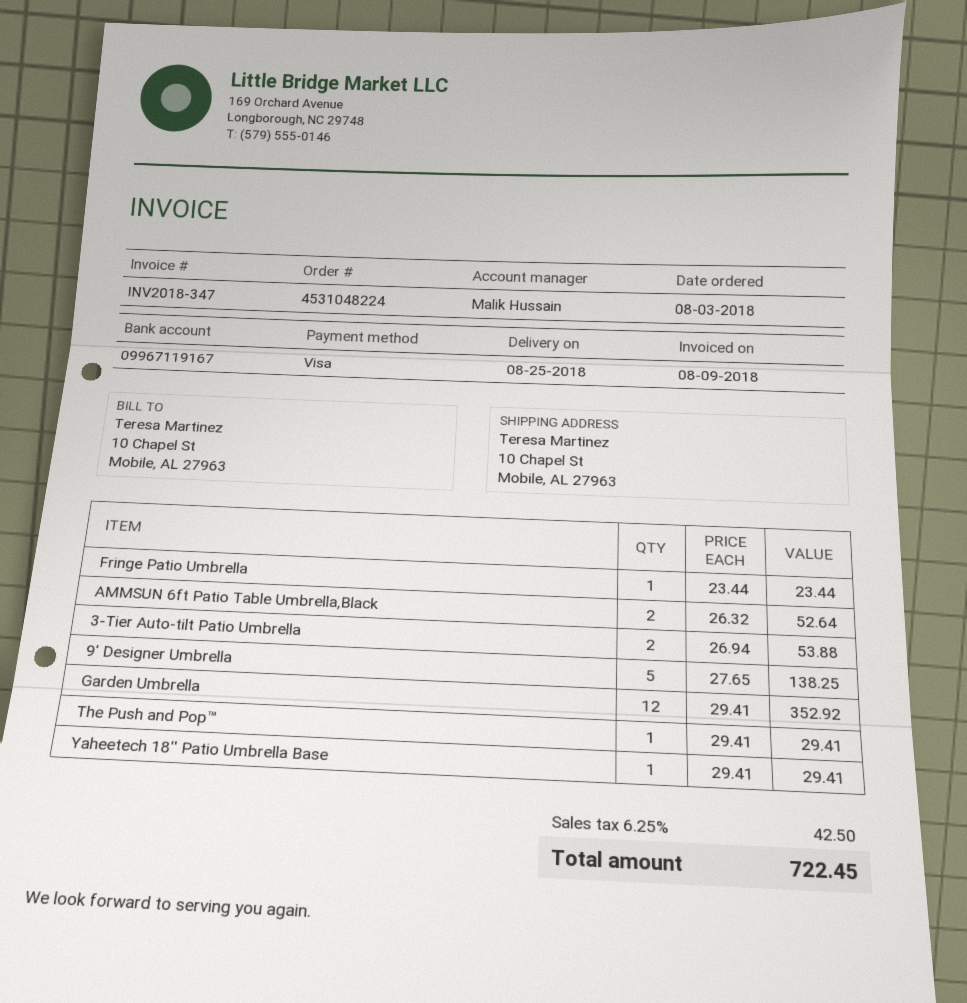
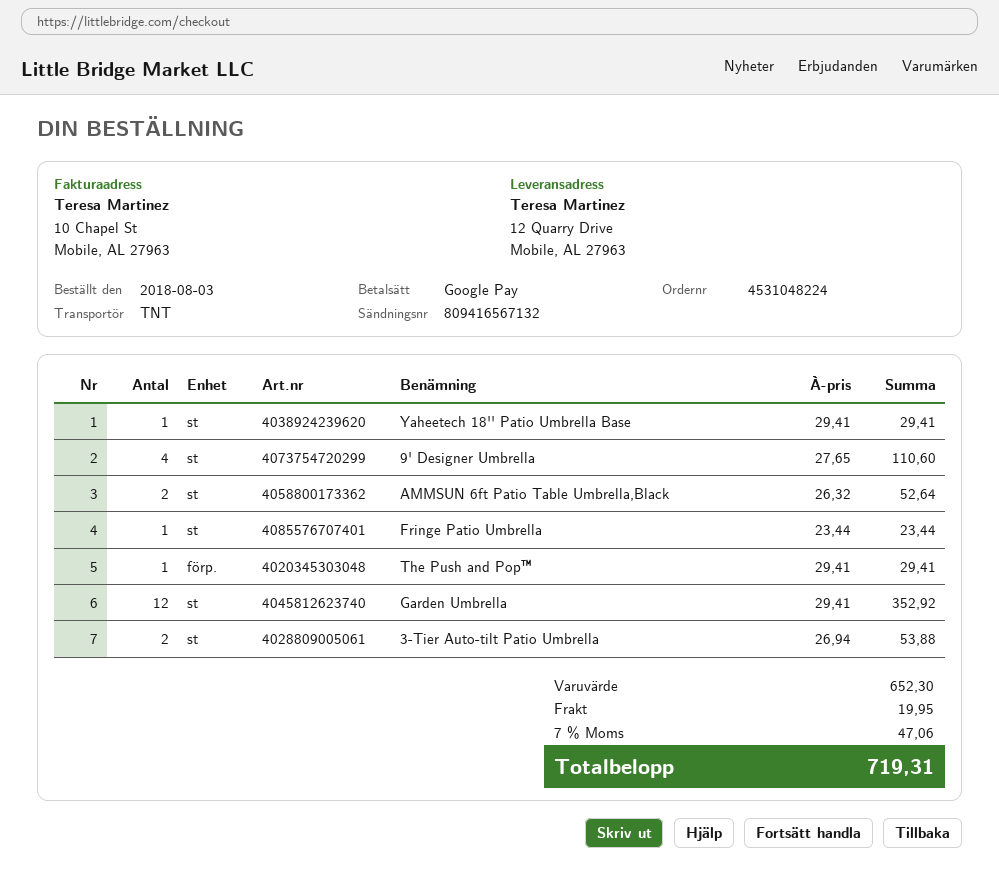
payment method: Visa -> Google Pay
ship to: 10 Chapel St, Mobile, AL 27963 -> 12 Quarry Drive, Mobile, AL 27963
9' Designer Umbrella: 5 x 27.65 = 138.25 -> 4 x 27.65 = 110.60
shipping: none -> 19.95
tax: 6.25% = 42.50 -> 7% = 47.06
total: 722.45 -> 719.31

